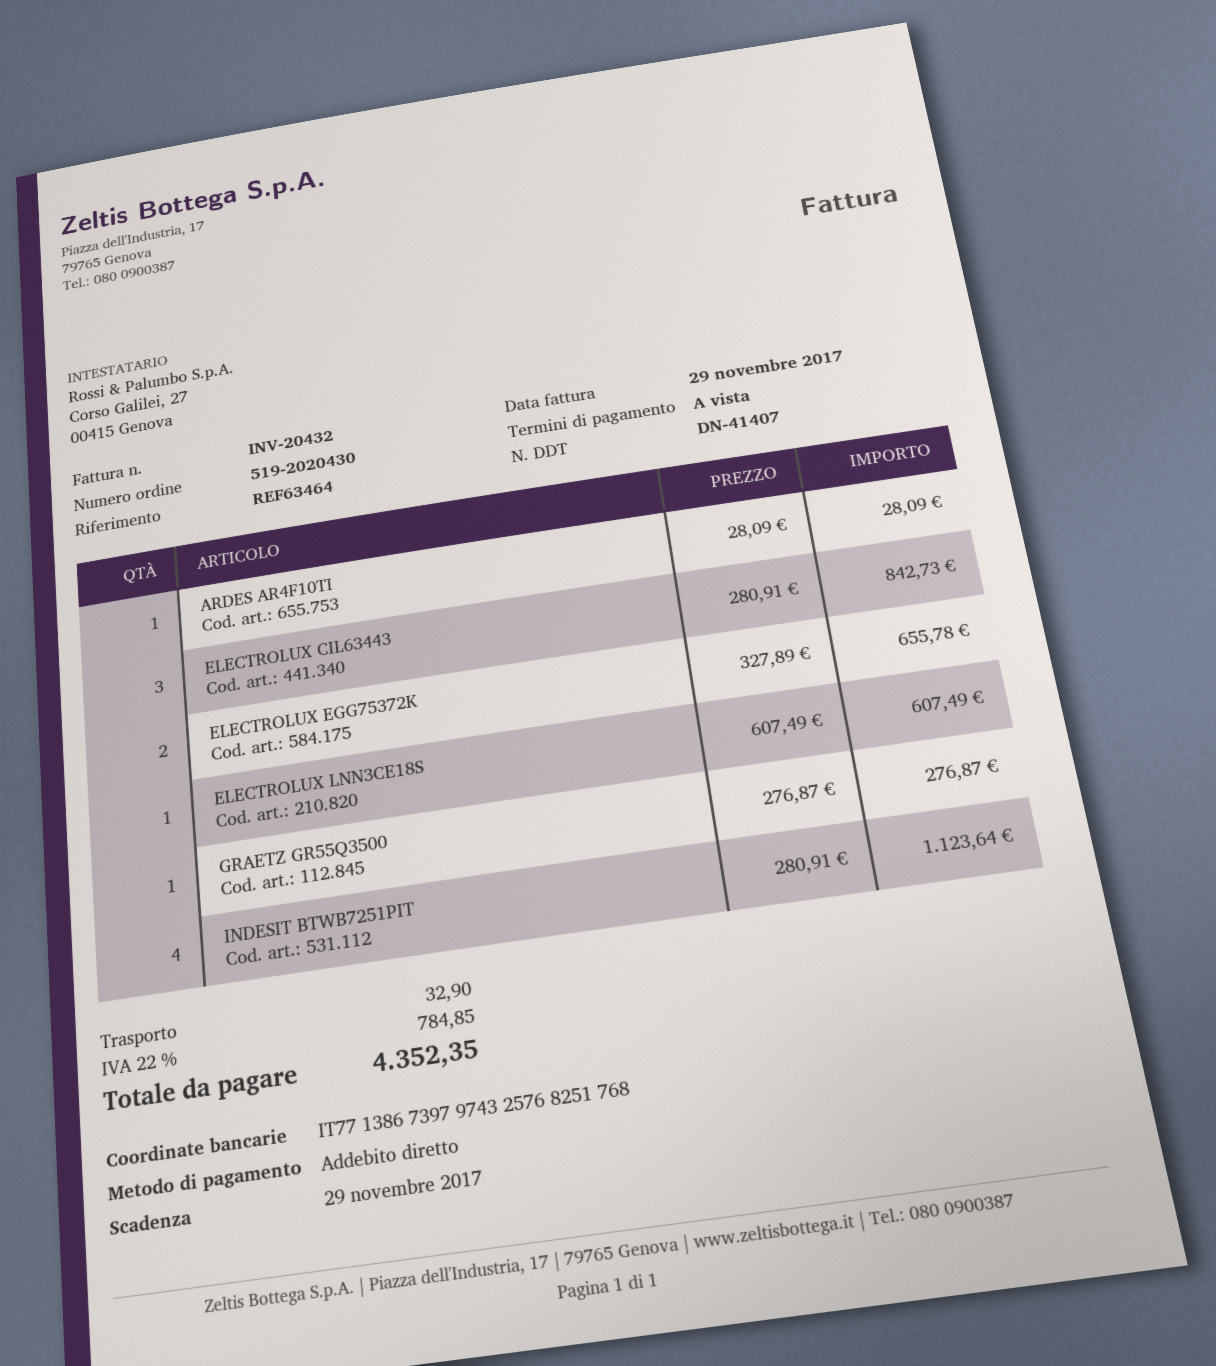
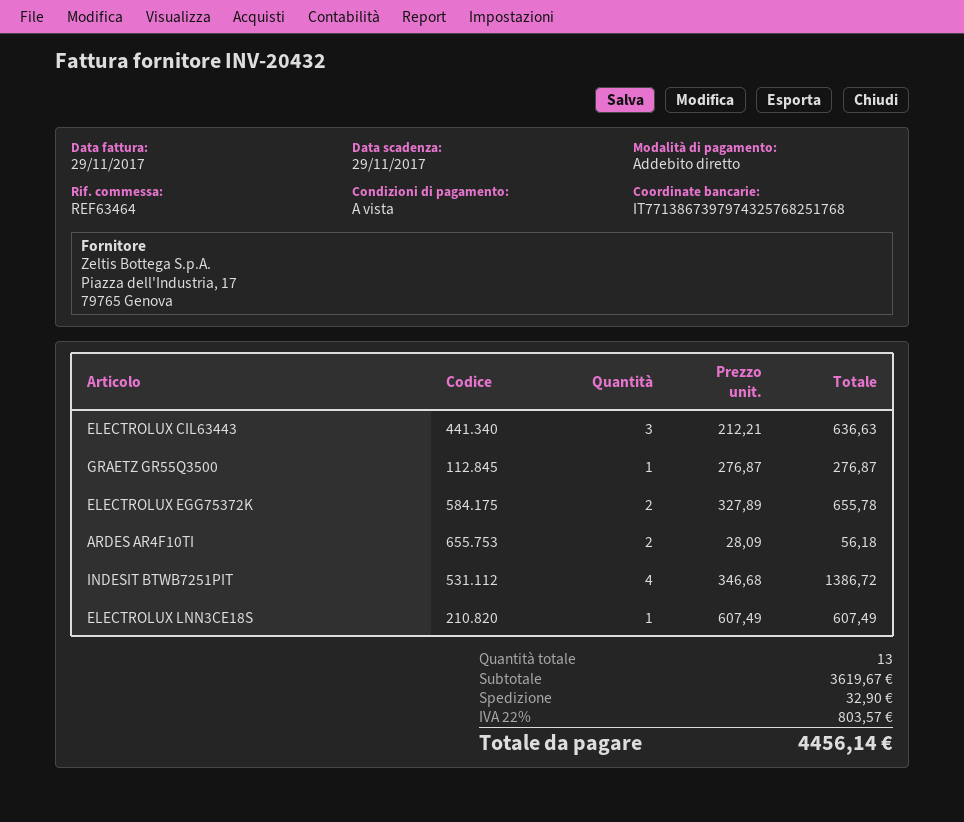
ARDES AR4F10TI: 1 x 28.09 = 28.09 -> 2 x 28.09 = 56.18
ELECTROLUX CIL63443: 3 x 280.91 = 842.73 -> 3 x 212.21 = 636.63
INDESIT BTWB7251PIT: 4 x 280.91 = 1123.64 -> 4 x 346.68 = 1386.72
tax: 22% = 784.85 -> 22% = 803.57
total: 4352.35 -> 4456.14

